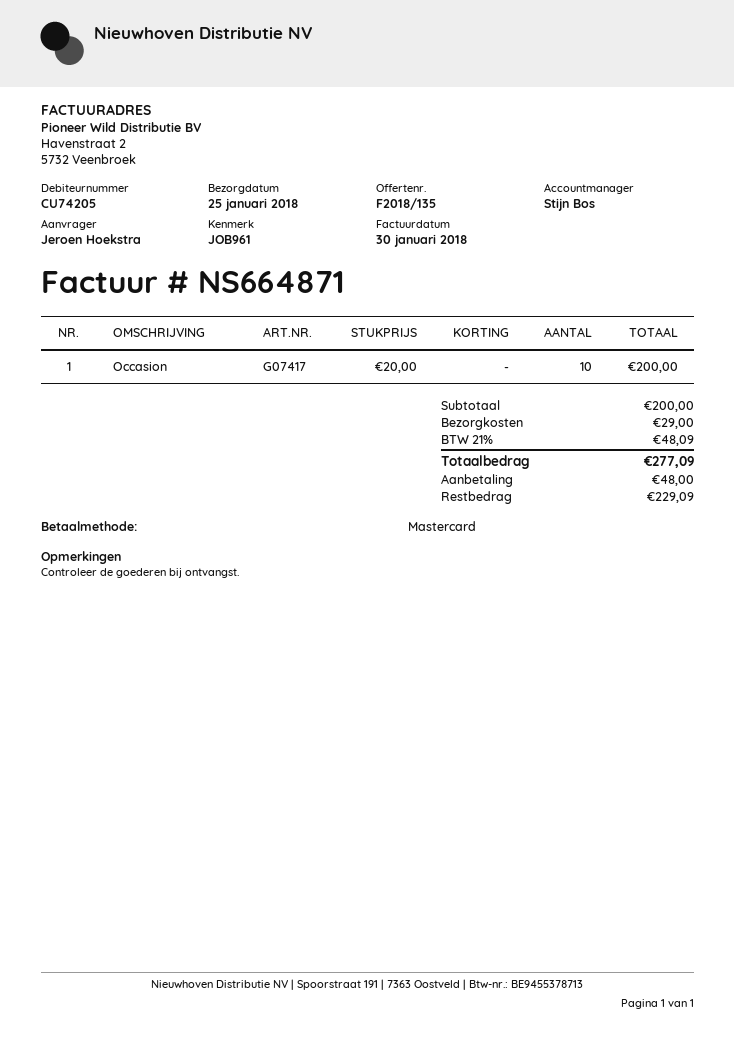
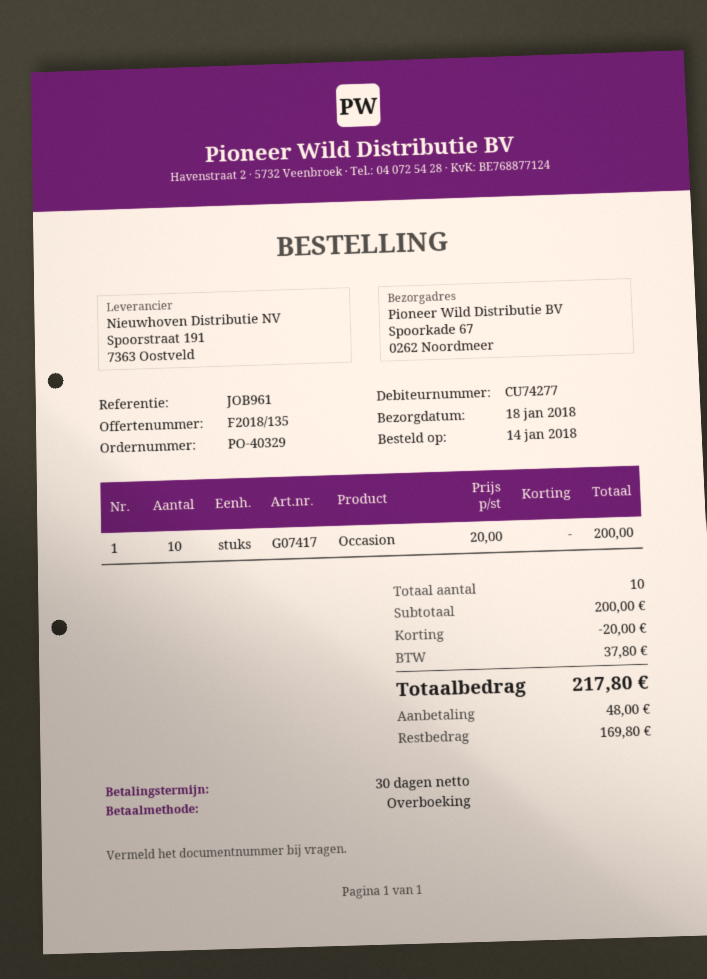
delivery date: 2018-01-25 -> 2018-01-18
customer number: CU74205 -> CU74277
payment method: Mastercard -> bank transfer
discount: none -> 20.00
shipping: 29.00 -> none
tax: 48.09 -> 37.80
total: 277.09 -> 217.80
balance: 229.09 -> 169.80

